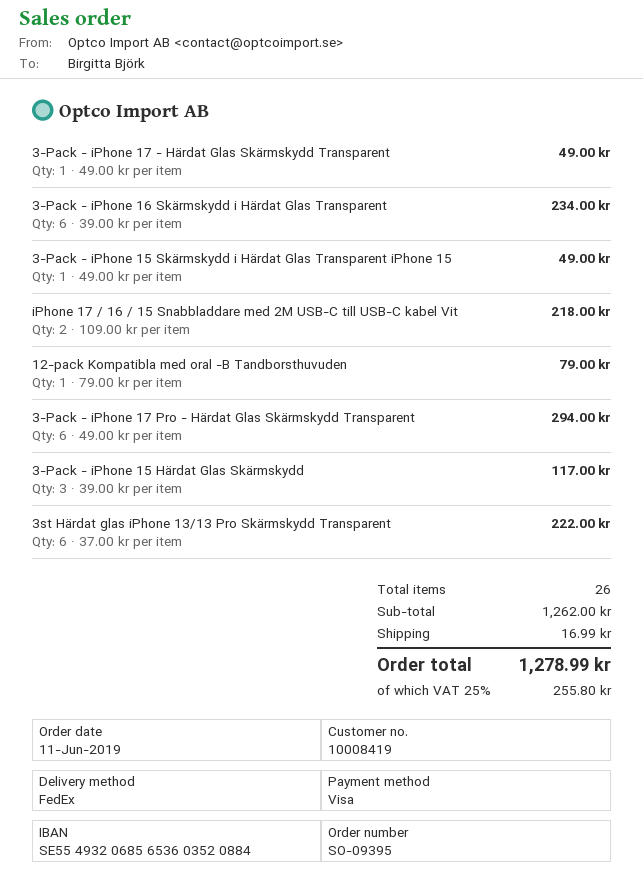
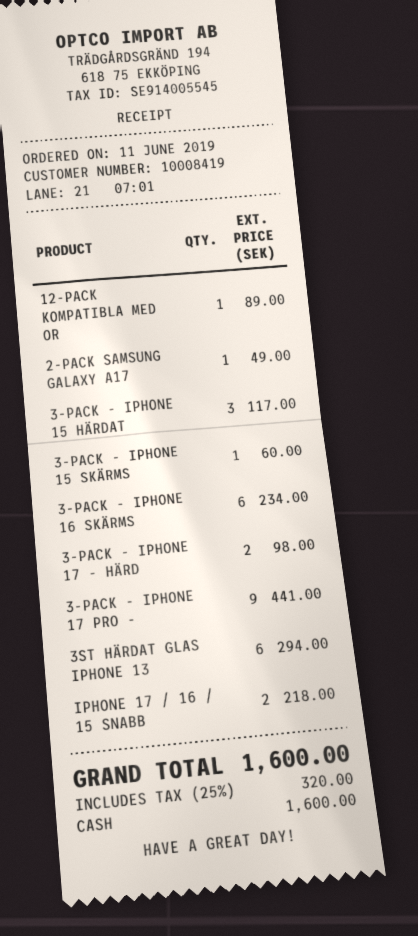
payment method: Visa -> cash
3-Pack - iPhone 17 - Härdat Glas Skärmskydd Transparent: 1 for 49.00 -> 2 for 98.00
3-Pack - iPhone 15 Skärmskydd i Härdat Glas Transparent iPhone 15: 1 for 49.00 -> 1 for 60.00
12-pack Kompatibla med oral -B Tandborsthuvuden: 1 for 79.00 -> 1 for 89.00
3-Pack - iPhone 17 Pro - Härdat Glas Skärmskydd Transparent: 6 for 294.00 -> 9 for 441.00
3st Härdat glas iPhone 13/13 Pro Skärmskydd Transparent: 6 for 222.00 -> 6 for 294.00
2-PACK SAMSUNG GALAXY A17: none -> 1 for 49.00
shipping: 16.99 -> none
tax: 25% = 255.80 -> 25% = 320.00
total: 1278.99 -> 1600.00

